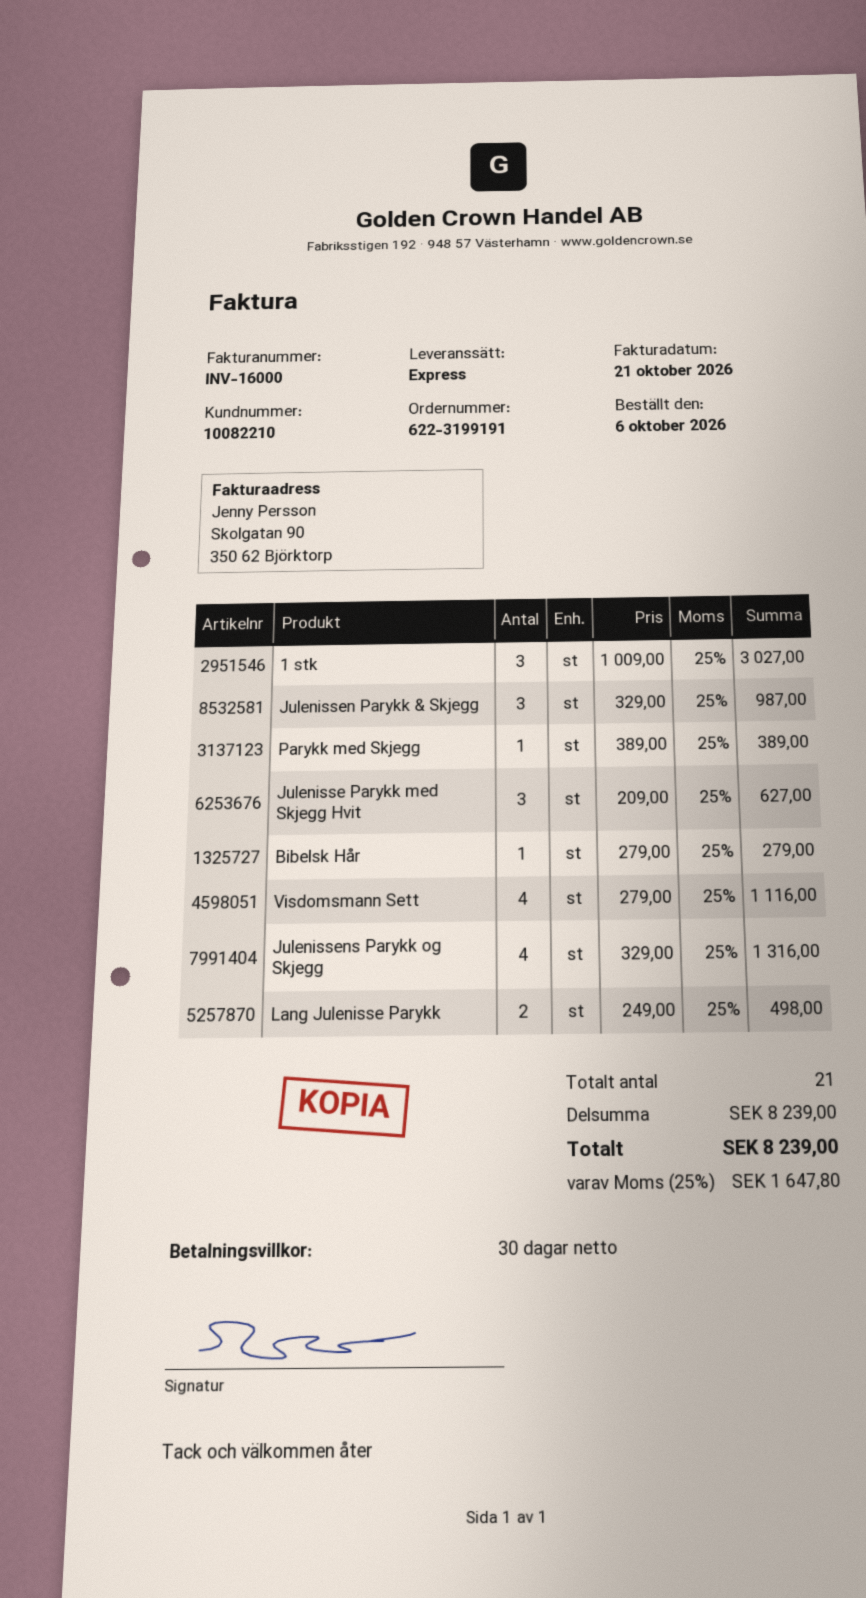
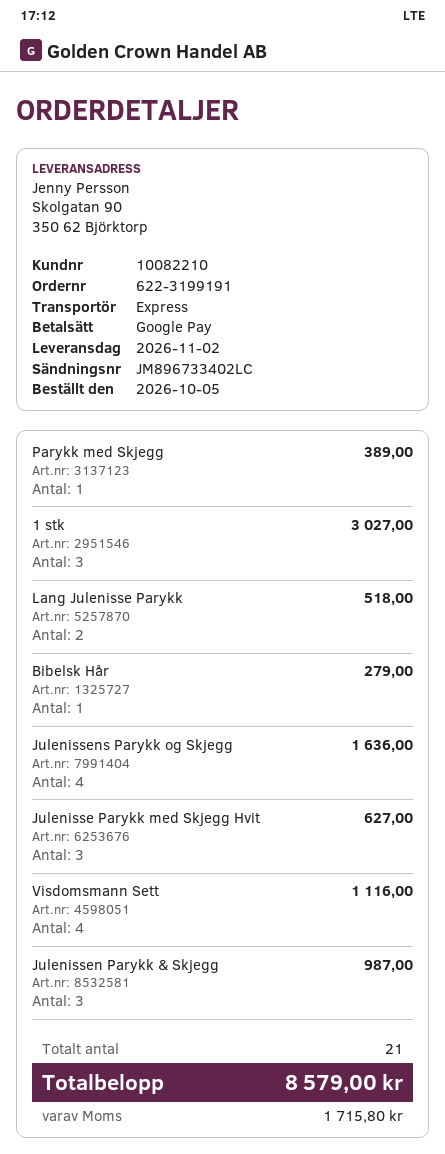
order date: 2026-10-06 -> 2026-10-05
Julenissens Parykk og Skjegg: 4 for 1316.00 -> 4 for 1636.00
Lang Julenisse Parykk: 2 for 498.00 -> 2 for 518.00
tax: 1647.80 -> 1715.80
total: 8239.00 -> 8579.00

